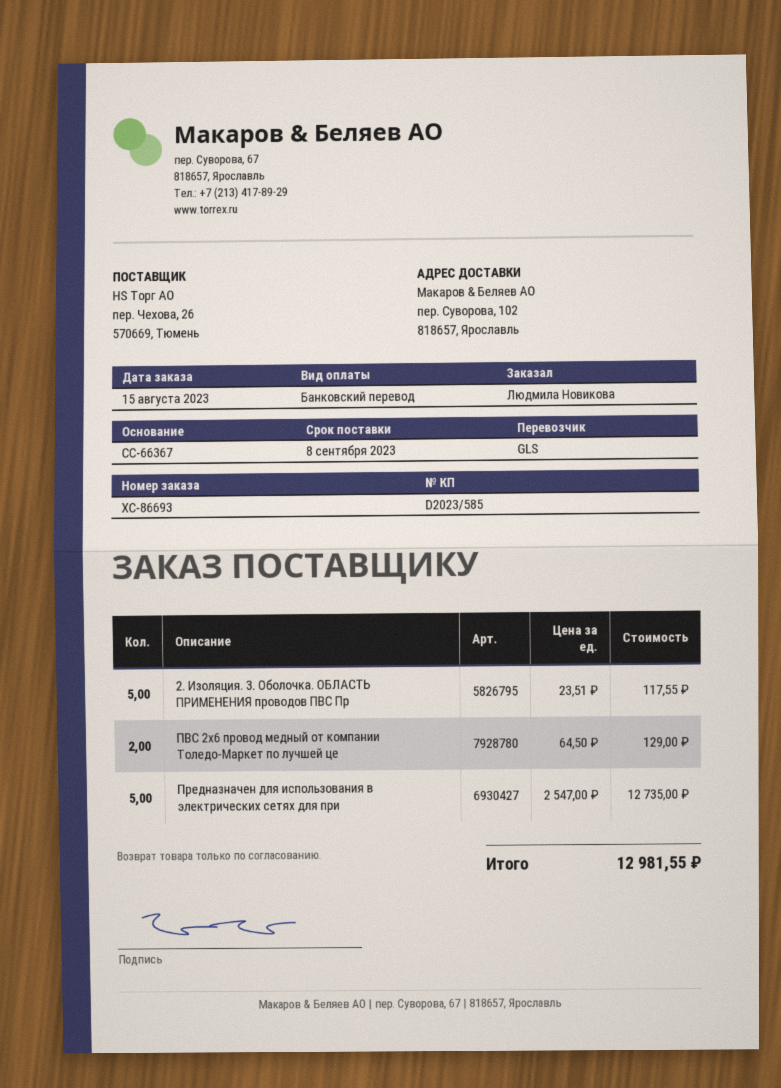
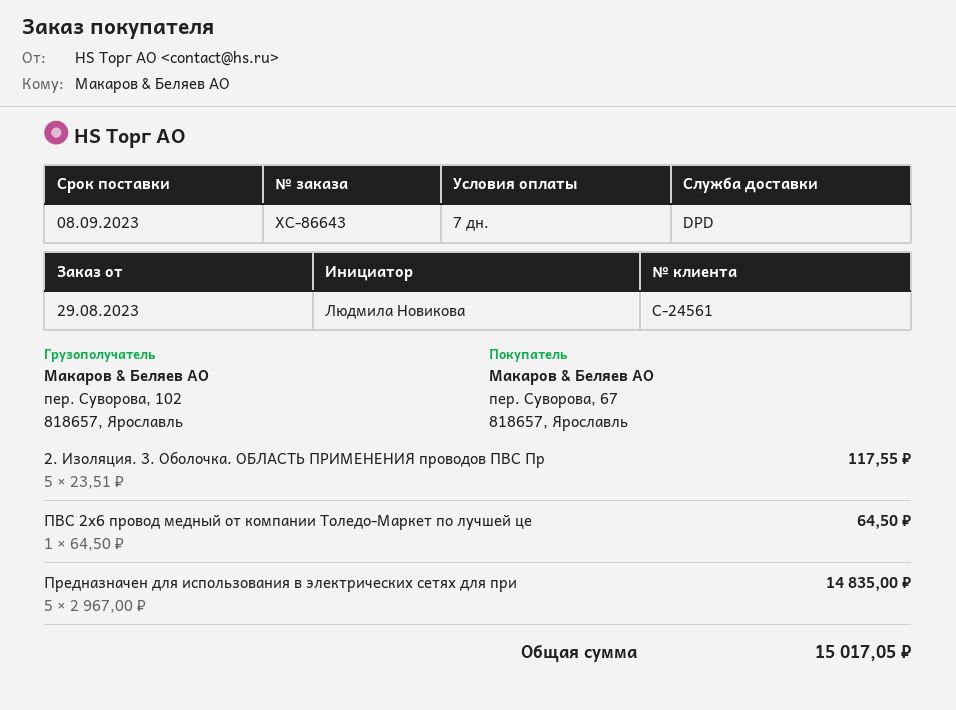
order number: XC-86693 -> XC-86643
order date: 2023-08-15 -> 2023-08-29
shipping method: GLS -> DPD
ПВС 2х6 провод медный от компании Толедо-Маркет по лучшей це: 2 x 64.50 = 129.00 -> 1 x 64.50 = 64.50
Предназначен для использования в электрических сетях для при: 5 x 2547.00 = 12735.00 -> 5 x 2967.00 = 14835.00
total: 12981.55 -> 15017.05

